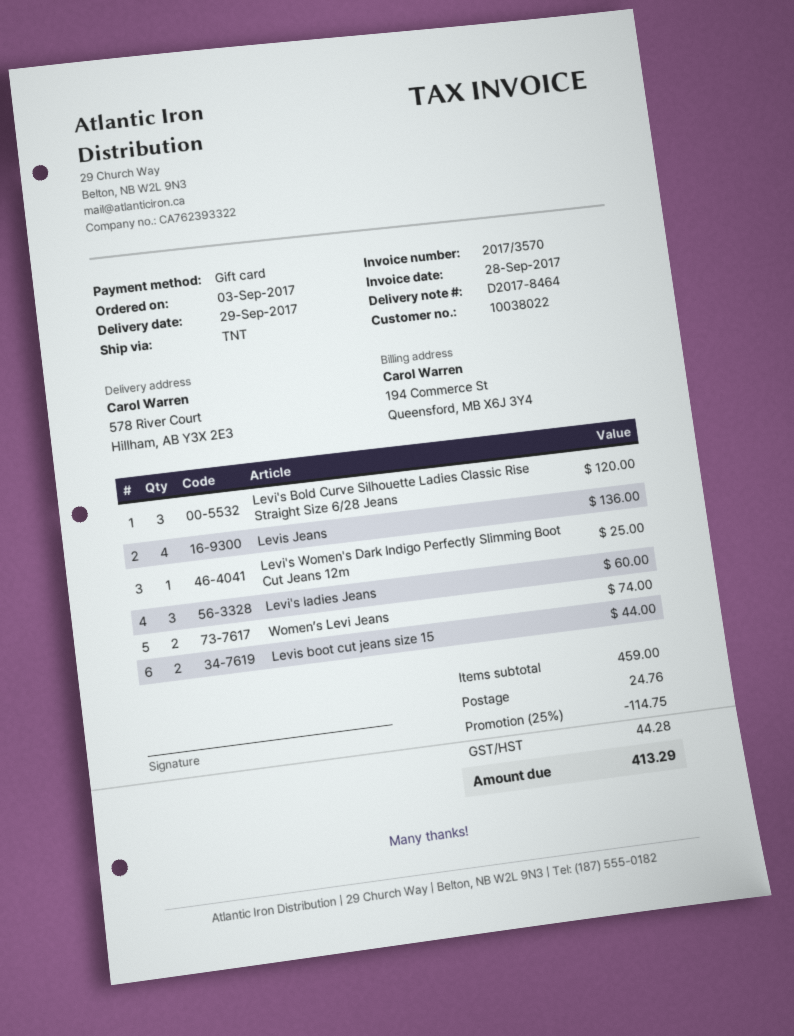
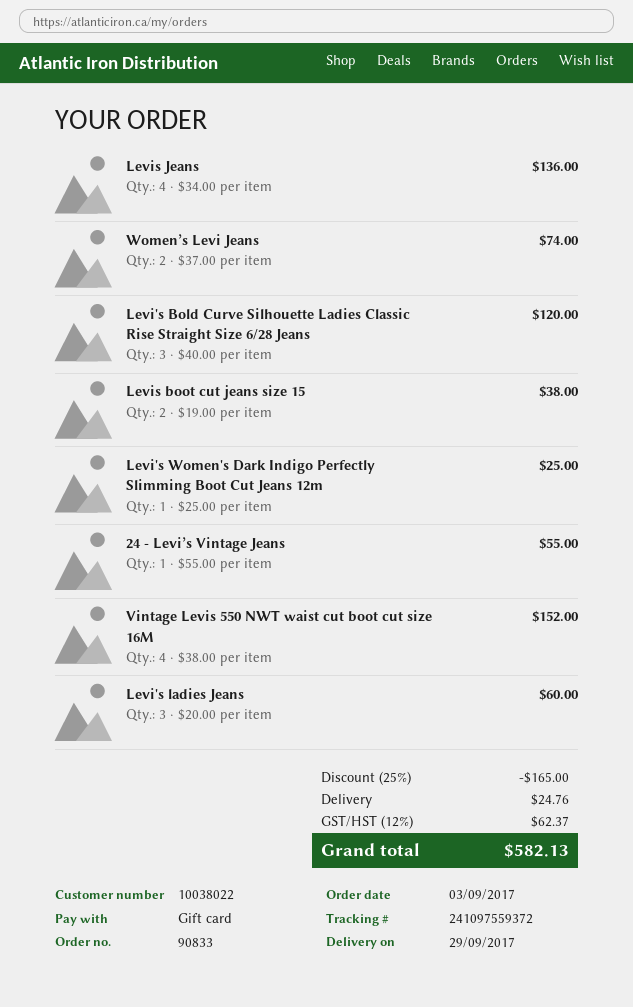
Levis boot cut jeans size 15: 2 for 44.00 -> 2 for 38.00
24 - Levi’s Vintage Jeans: none -> 1 for 55.00
Vintage Levis 550 NWT waist cut boot cut size 16M: none -> 4 for 152.00
discount: 25% = 114.75 -> 25% = 165.00
tax: 44.28 -> 62.37
total: 413.29 -> 582.13

